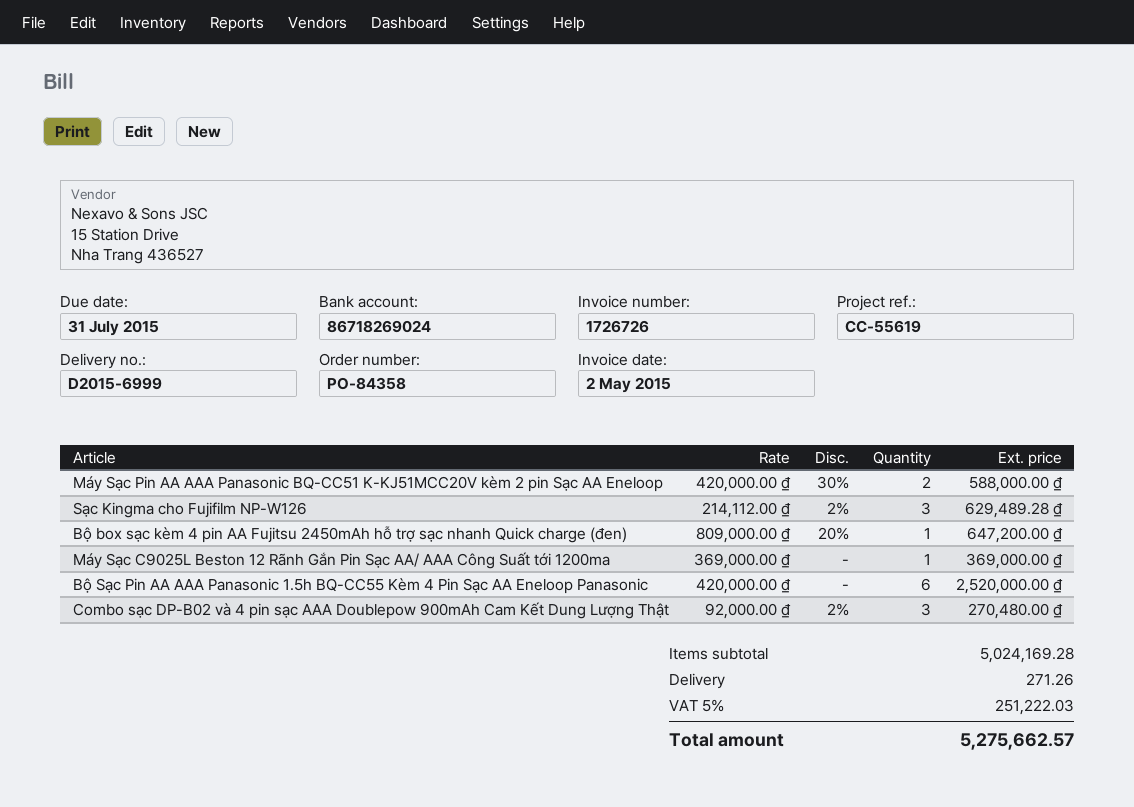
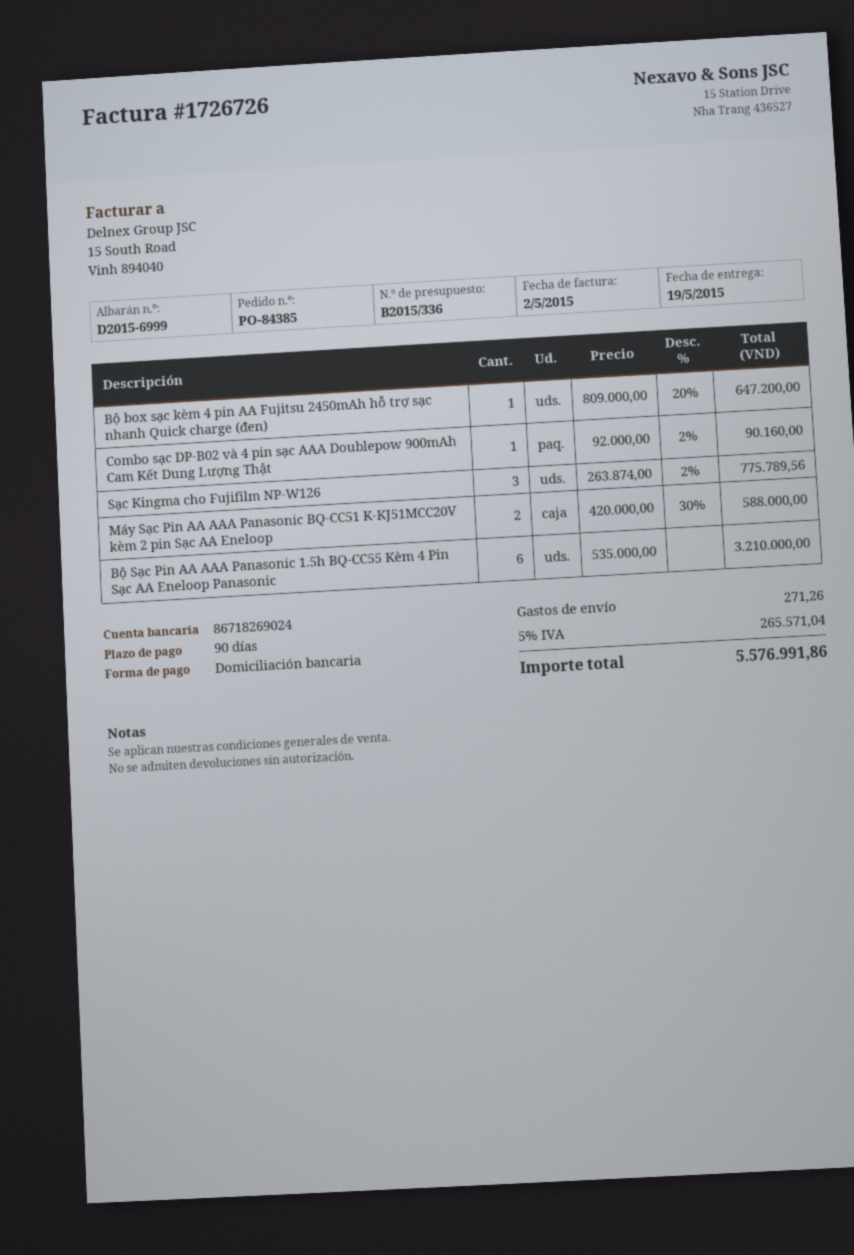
order number: PO-84358 -> PO-84385
Sạc Kingma cho Fujifilm NP-W126: 3 x 214112.00 - 2% = 629489.28 -> 3 x 263874.00 - 2% = 775789.56
Máy Sạc C9025L Beston 12 Rãnh Gắn Pin Sạc AA/ AAA Công Suất tới 1200ma: 1 x 369000.00 = 369000.00 -> none
Bộ Sạc Pin AA AAA Panasonic 1.5h BQ-CC55 Kèm 4 Pin Sạc AA Eneloop Panasonic: 6 x 420000.00 = 2520000.00 -> 6 x 535000.00 = 3210000.00
Combo sạc DP-B02 và 4 pin sạc AAA Doublepow 900mAh Cam Kết Dung Lượng Thật: 3 x 92000.00 - 2% = 270480.00 -> 1 x 92000.00 - 2% = 90160.00
tax: 5% = 251222.03 -> 5% = 265571.04
total: 5275662.57 -> 5576991.86

